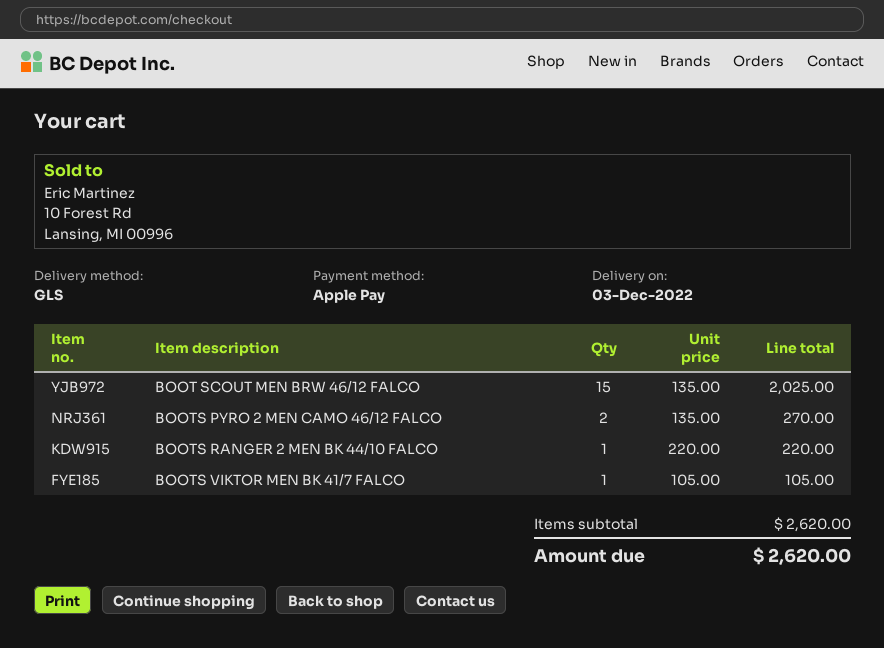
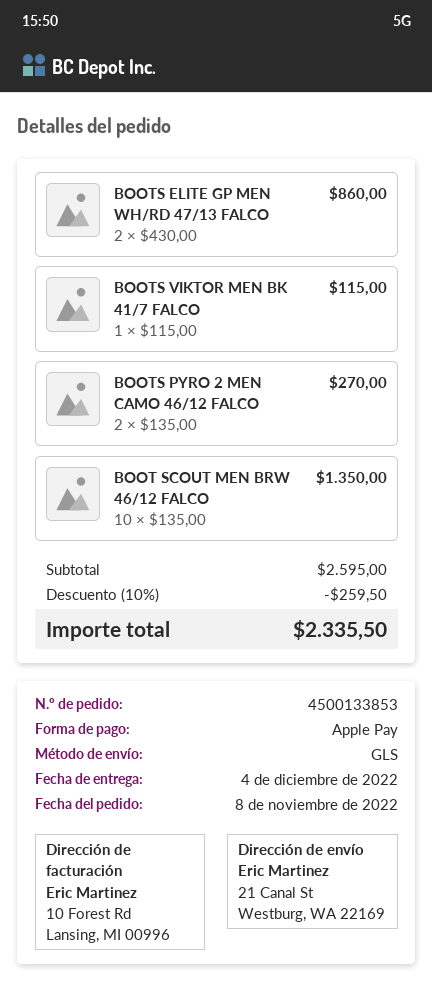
delivery date: 2022-12-03 -> 2022-12-04
BOOT SCOUT MEN BRW 46/12 FALCO: 15 x 135.00 = 2025.00 -> 10 x 135.00 = 1350.00
BOOTS RANGER 2 MEN BK 44/10 FALCO: 1 x 220.00 = 220.00 -> none
BOOTS VIKTOR MEN BK 41/7 FALCO: 1 x 105.00 = 105.00 -> 1 x 115.00 = 115.00
BOOTS ELITE GP MEN WH/RD 47/13 FALCO: none -> 2 x 430.00 = 860.00
subtotal: 2620.00 -> 2595.00
discount: none -> 10% = 259.50
total: 2620.00 -> 2335.50

